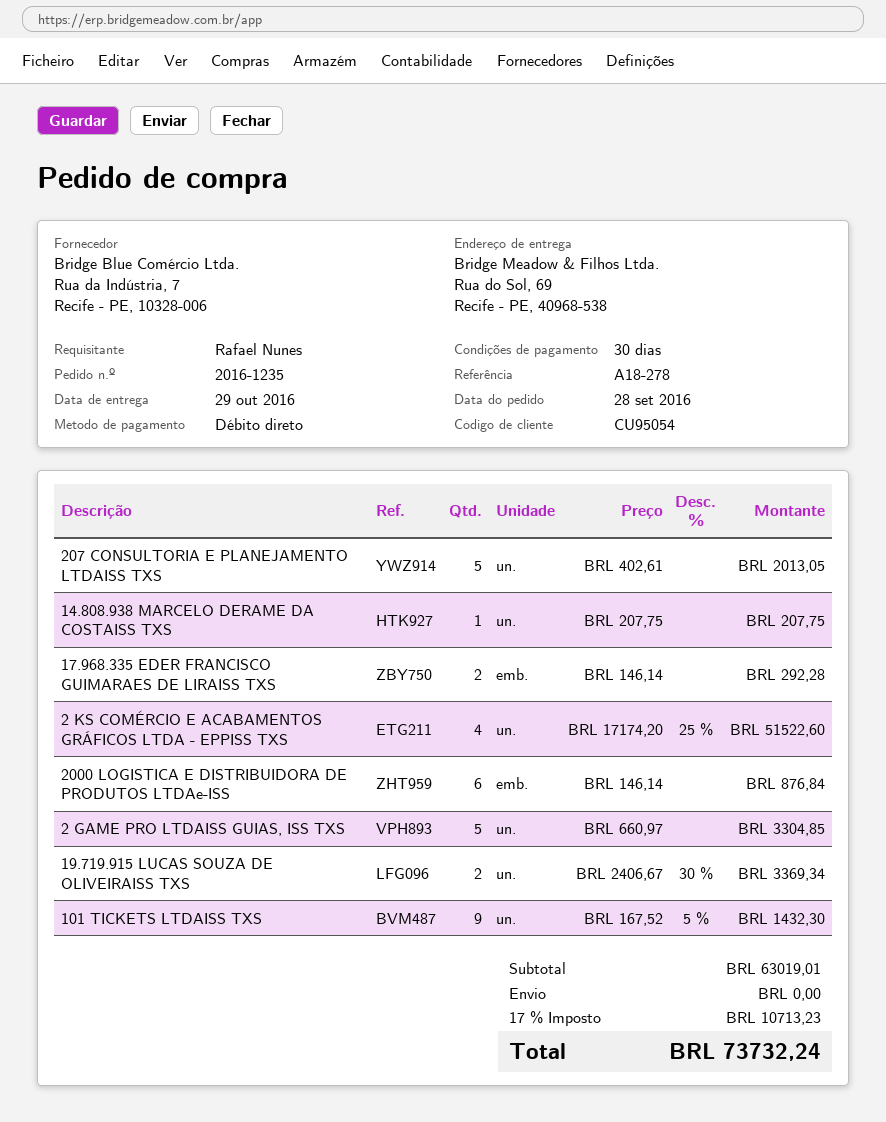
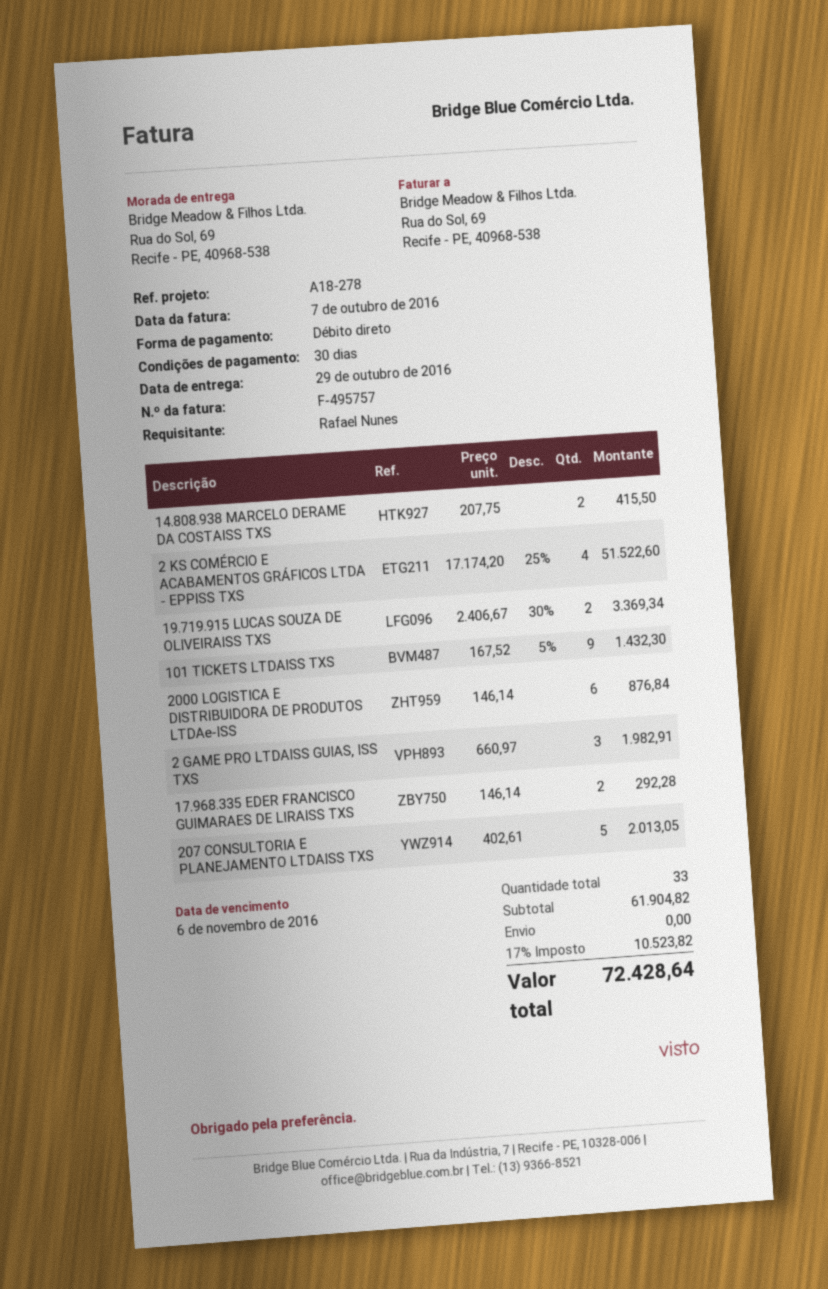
14.808.938 MARCELO DERAME DA COSTAISS TXS: 1 x 207.75 = 207.75 -> 2 x 207.75 = 415.50
2 GAME PRO LTDAISS GUIAS, ISS TXS: 5 x 660.97 = 3304.85 -> 3 x 660.97 = 1982.91
subtotal: 63019.01 -> 61904.82
tax: 17% = 10713.23 -> 17% = 10523.82
total: 73732.24 -> 72428.64

